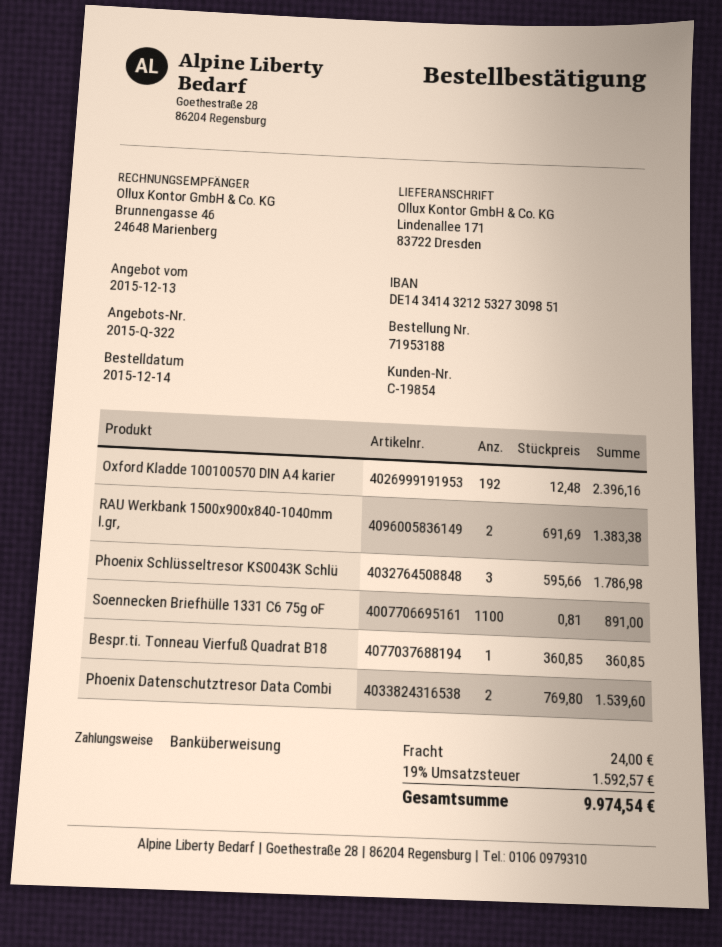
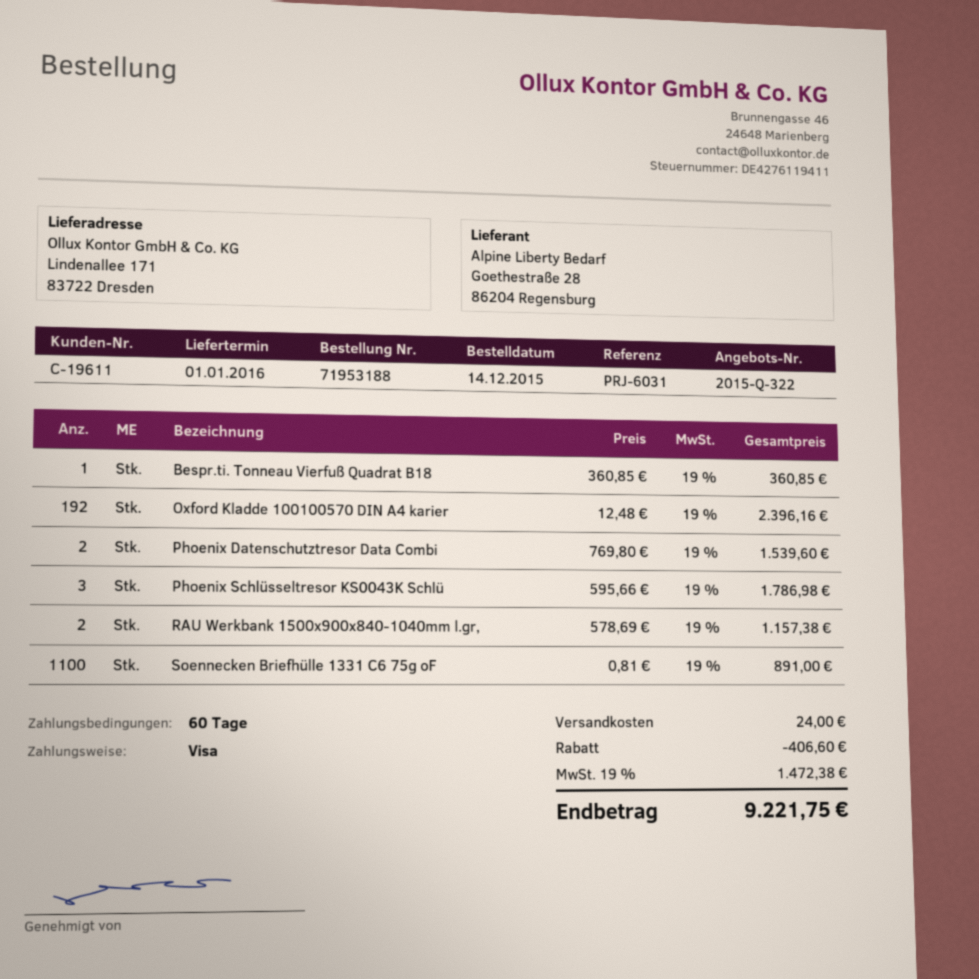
customer number: C-19854 -> C-19611
payment method: bank transfer -> Visa
RAU Werkbank 1500x900x840-1040mm l.gr,: 2 x 691.69 = 1383.38 -> 2 x 578.69 = 1157.38
discount: none -> 406.60
tax: 19% = 1592.57 -> 19% = 1472.38
total: 9974.54 -> 9221.75

